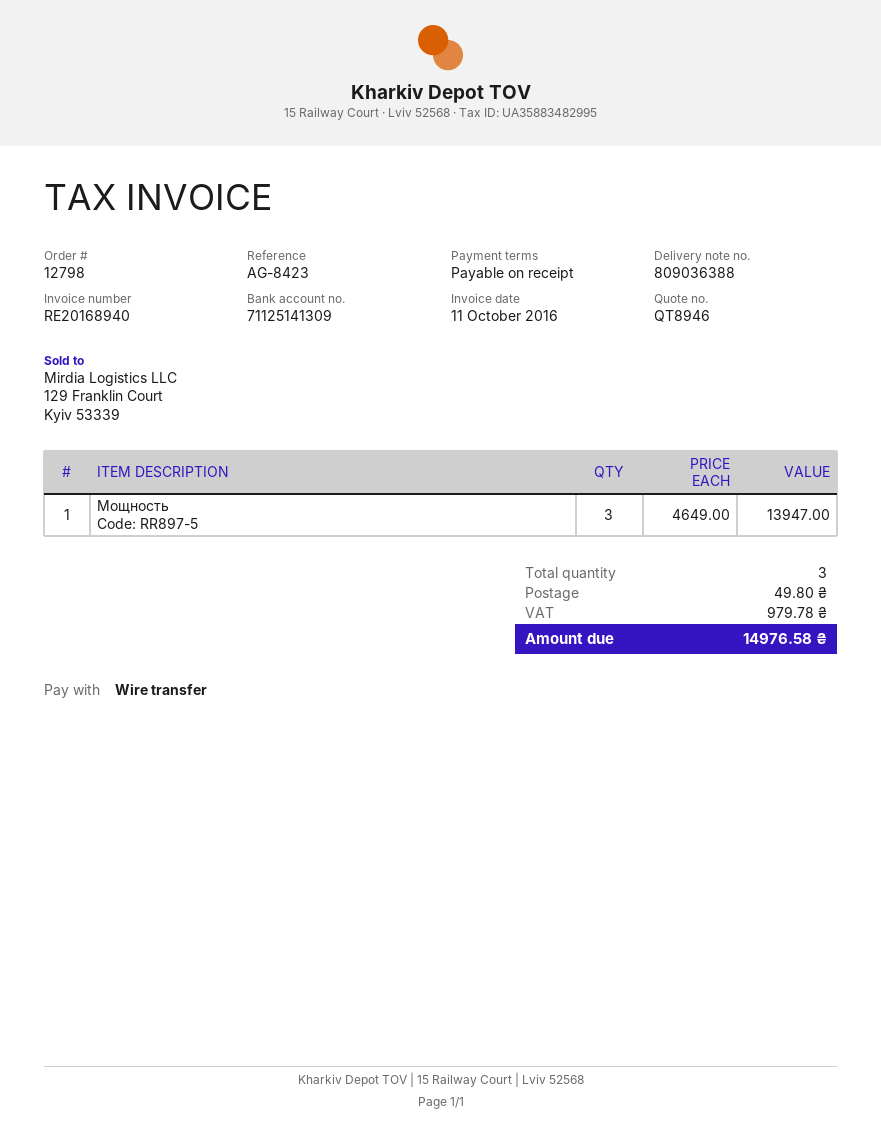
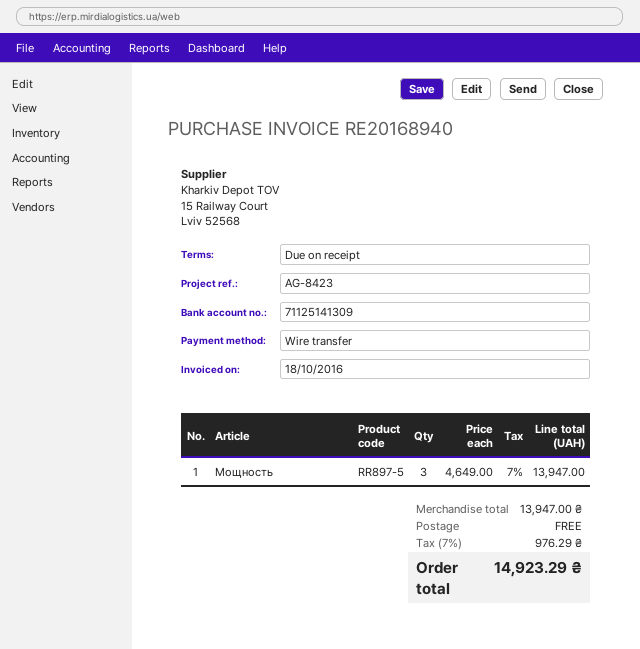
invoice date: 2016-10-11 -> 2016-10-18
shipping: 49.80 -> 0.00
tax: 979.78 -> 976.29
total: 14976.58 -> 14923.29

